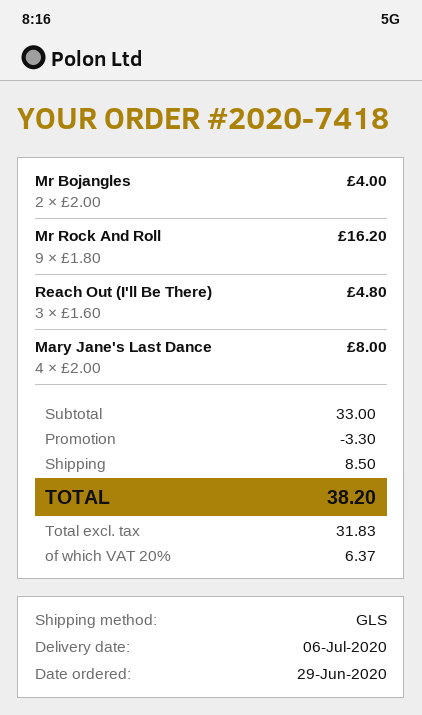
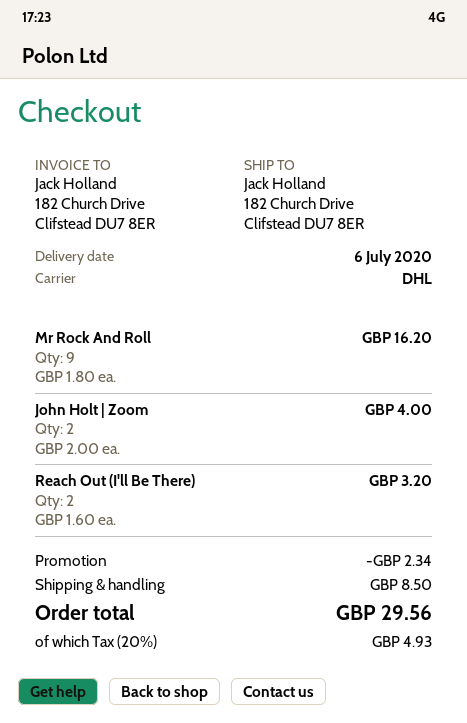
shipping method: GLS -> DHL
Mr Bojangles: 2 x 2.00 = 4.00 -> none
Reach Out (I'll Be There): 3 x 1.60 = 4.80 -> 2 x 1.60 = 3.20
Mary Jane's Last Dance: 4 x 2.00 = 8.00 -> none
John Holt | Zoom: none -> 2 x 2.00 = 4.00
discount: 3.30 -> 2.34
tax: 20% = 6.37 -> 20% = 4.93
total: 38.20 -> 29.56

